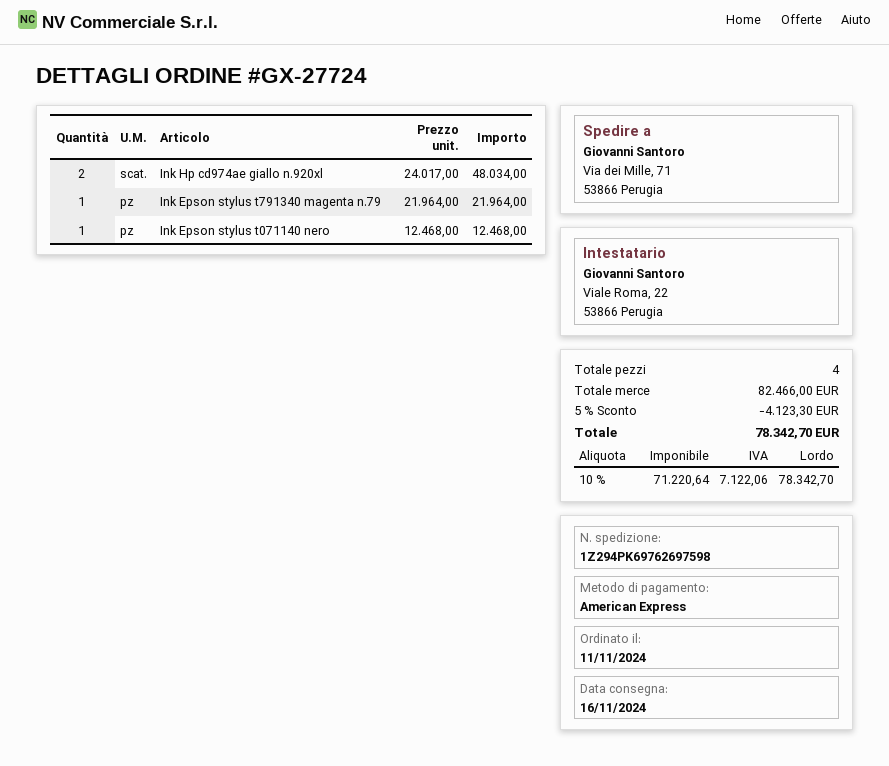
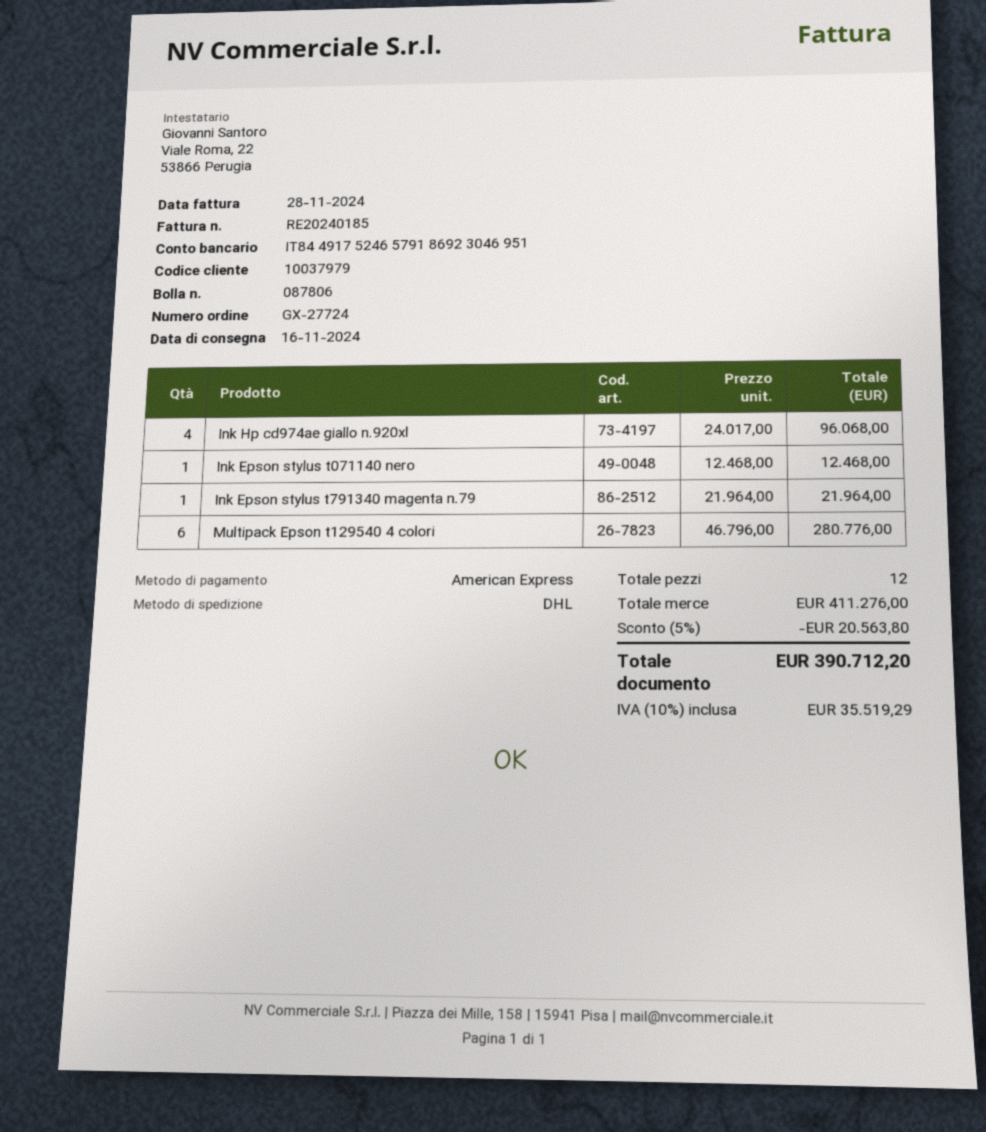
Ink Hp cd974ae giallo n.920xl: 2 x 24017.00 = 48034.00 -> 4 x 24017.00 = 96068.00
Multipack Epson t129540 4 colori: none -> 6 x 46796.00 = 280776.00
total quantity: 4 -> 12
subtotal: 82466.00 -> 411276.00
discount: 5% = 4123.30 -> 5% = 20563.80
tax: 10% = 7122.06 -> 10% = 35519.29
total: 78342.70 -> 390712.20

